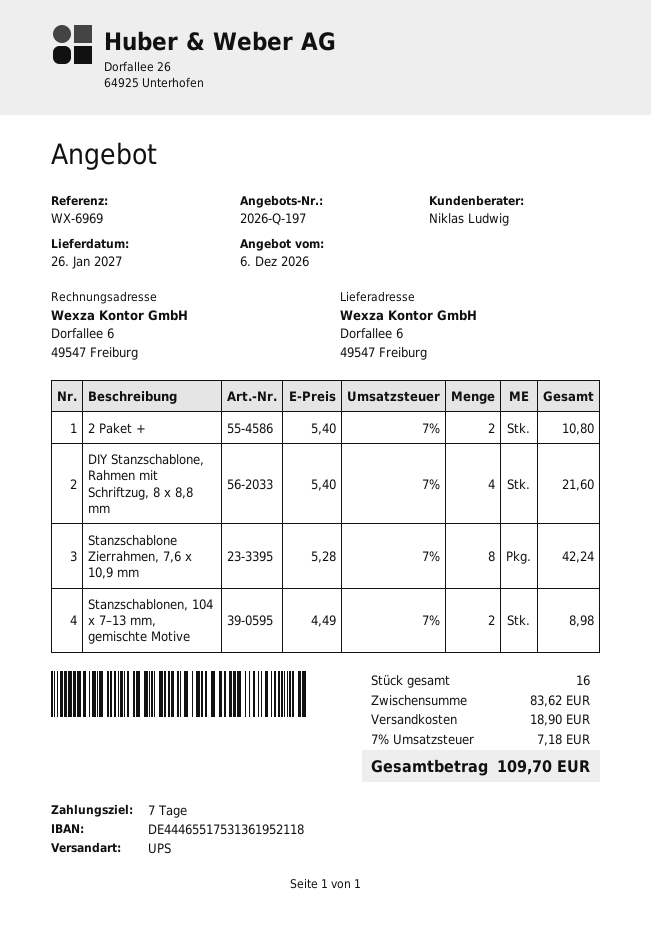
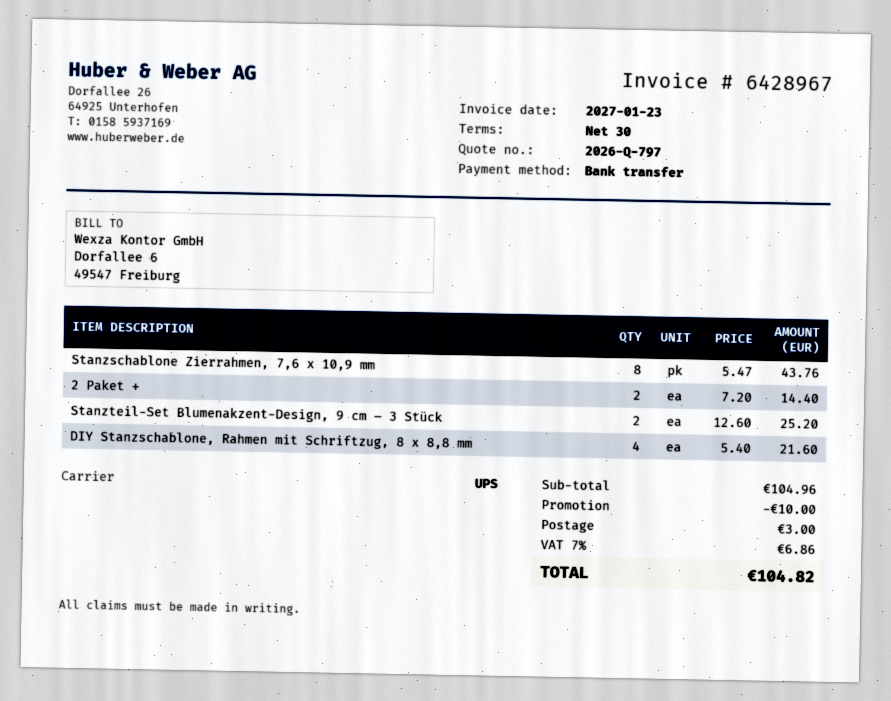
quote number: 2026-Q-197 -> 2026-Q-797
payment terms: 7 days -> 30 days
2 Paket +: 2 x 5.40 = 10.80 -> 2 x 7.20 = 14.40
Stanzschablone Zierrahmen, 7,6 x 10,9 mm: 8 x 5.28 = 42.24 -> 8 x 5.47 = 43.76
Stanzschablonen, 104 x 7–13 mm, gemischte Motive: 2 x 4.49 = 8.98 -> none
Stanzteil-Set Blumenakzent-Design, 9 cm – 3 Stück: none -> 2 x 12.60 = 25.20
subtotal: 83.62 -> 104.96
discount: none -> 10.00
shipping: 18.90 -> 3.00
tax: 7% = 7.18 -> 7% = 6.86
total: 109.70 -> 104.82

